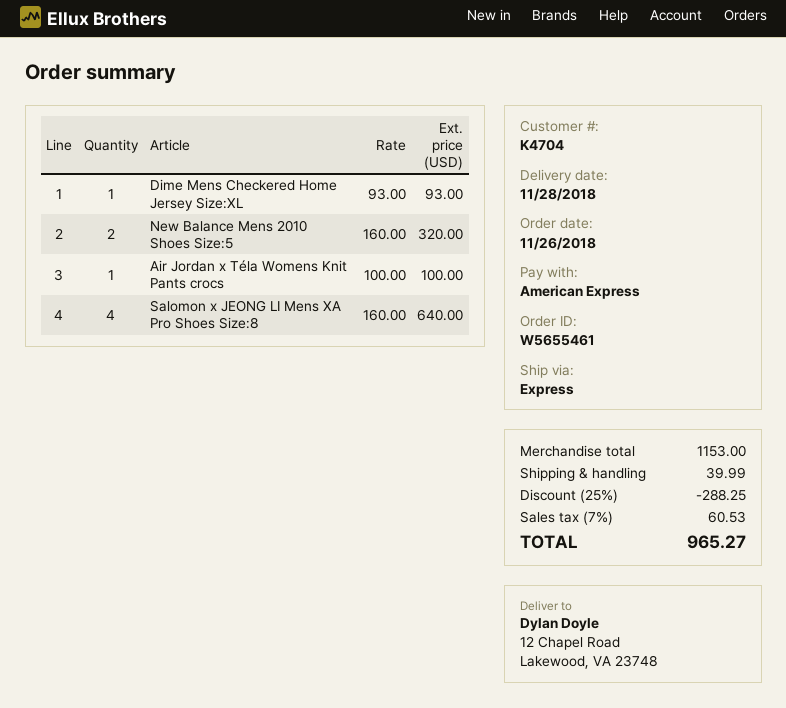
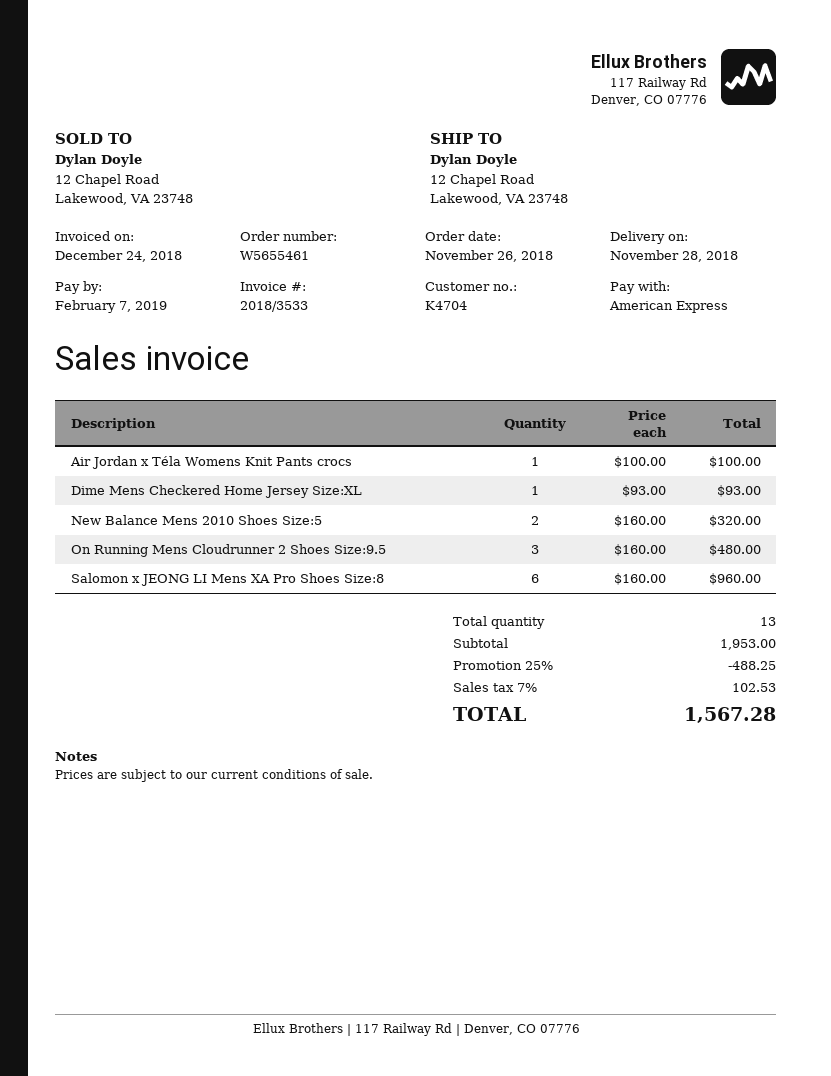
Salomon x JEONG LI Mens XA Pro Shoes Size:8: 4 x 160.00 = 640.00 -> 6 x 160.00 = 960.00
On Running Mens Cloudrunner 2 Shoes Size:9.5: none -> 3 x 160.00 = 480.00
subtotal: 1153.00 -> 1953.00
discount: 25% = 288.25 -> 25% = 488.25
shipping: 39.99 -> none
tax: 7% = 60.53 -> 7% = 102.53
total: 965.27 -> 1567.28

